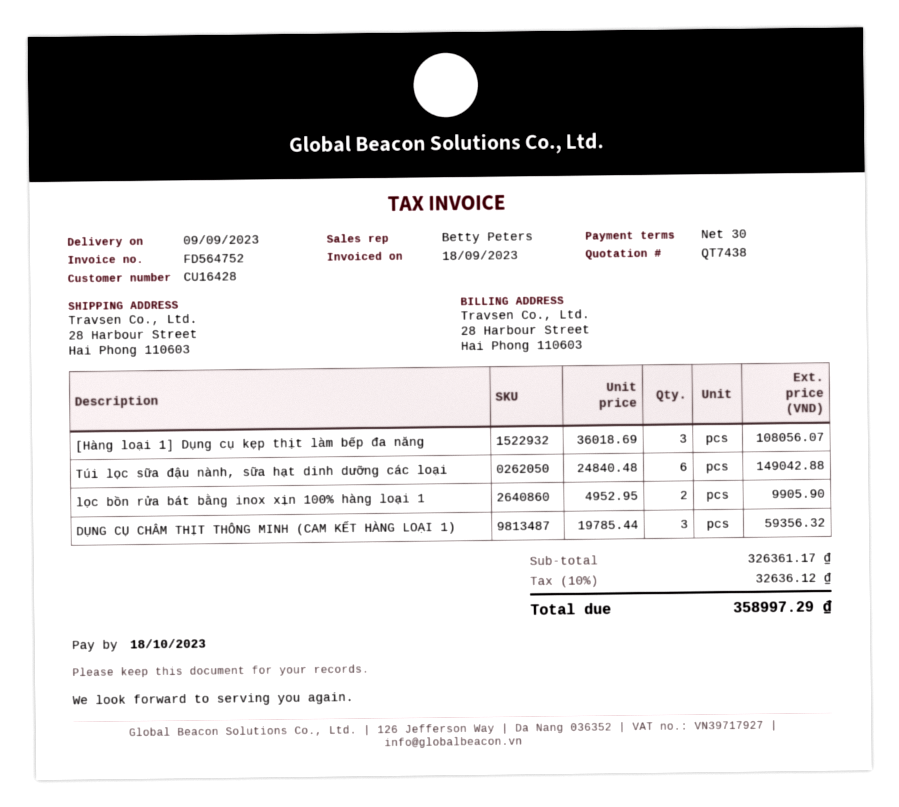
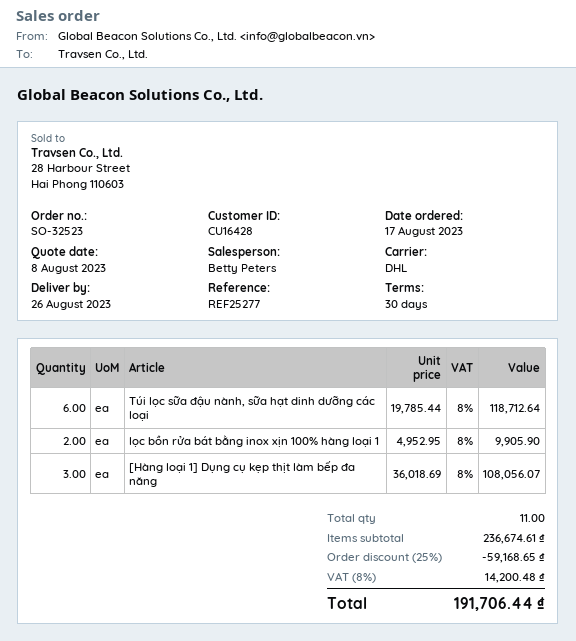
delivery date: 2023-09-09 -> 2023-08-26
Túi lọc sữa đậu nành, sữa hạt dinh dưỡng các loại: 6 x 24840.48 = 149042.88 -> 6 x 19785.44 = 118712.64
DỤNG CỤ CHÂM THỊT THÔNG MINH (CAM KẾT HÀNG LOẠI 1): 3 x 19785.44 = 59356.32 -> none
subtotal: 326361.17 -> 236674.61
discount: none -> 25% = 59168.65
tax: 10% = 32636.12 -> 8% = 14200.48
total: 358997.29 -> 191706.44

